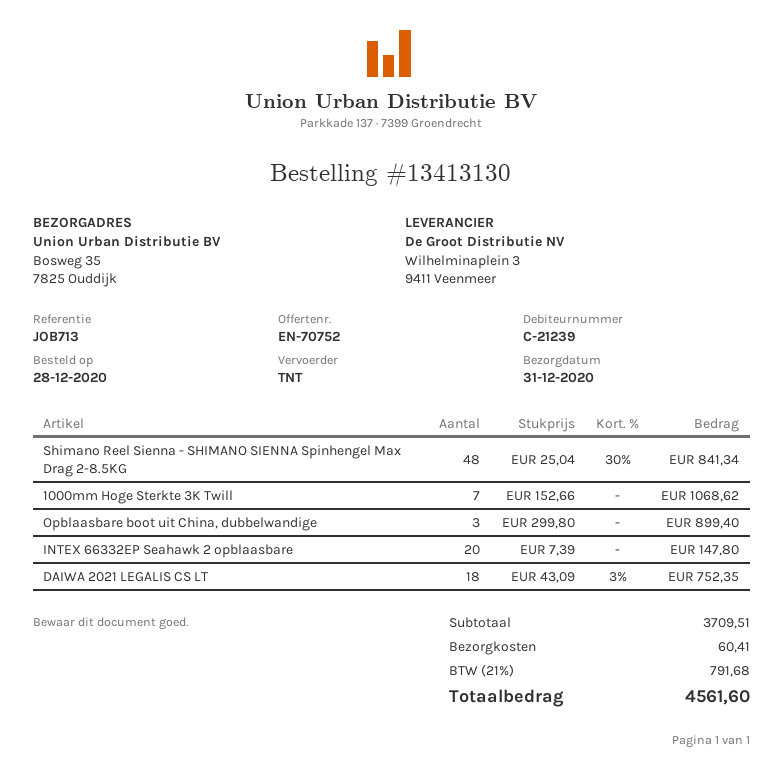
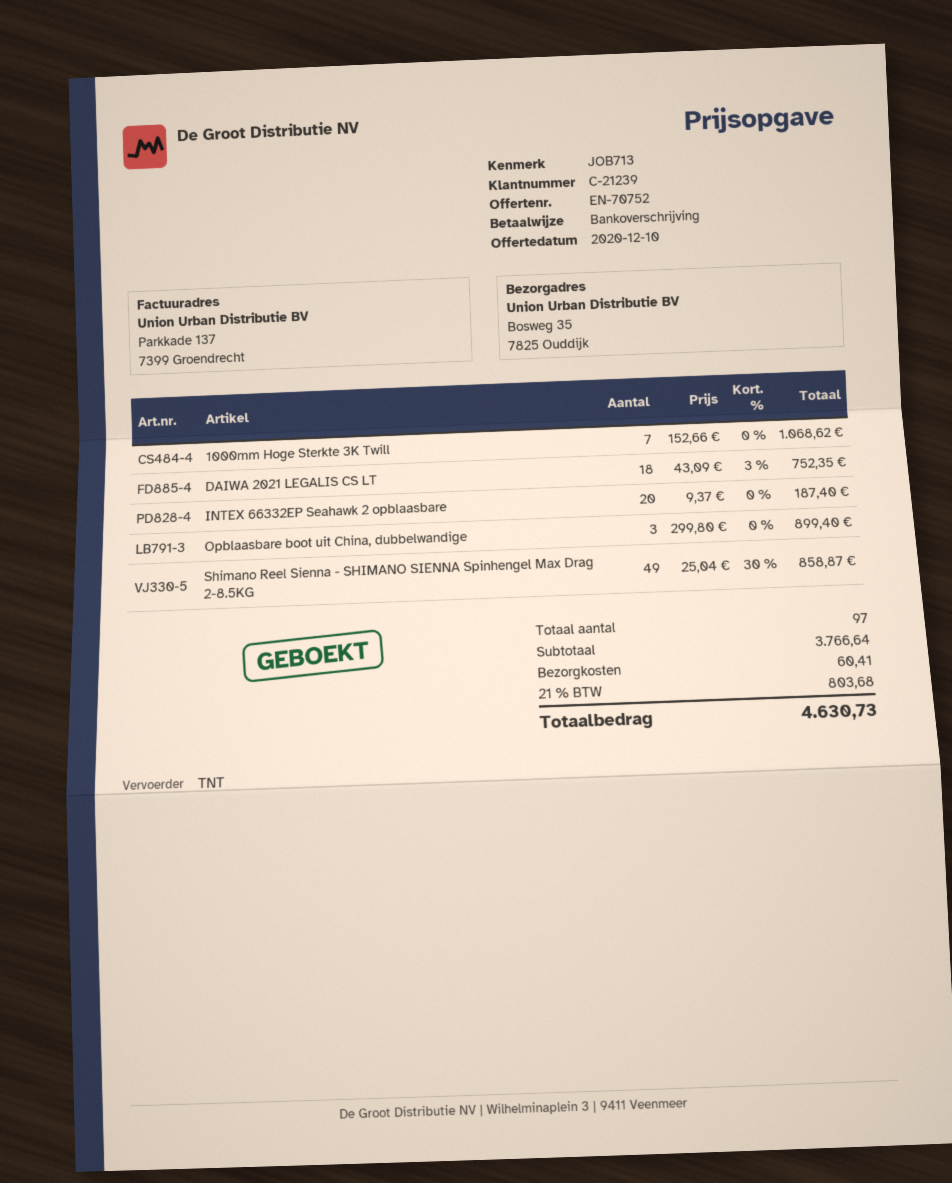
Shimano Reel Sienna - SHIMANO SIENNA Spinhengel Max Drag 2-8.5KG: 48 x 25.04 - 30% = 841.34 -> 49 x 25.04 - 30% = 858.87
INTEX 66332EP Seahawk 2 opblaasbare: 20 x 7.39 = 147.80 -> 20 x 9.37 = 187.40
subtotal: 3709.51 -> 3766.64
tax: 21% = 791.68 -> 21% = 803.68
total: 4561.60 -> 4630.73

